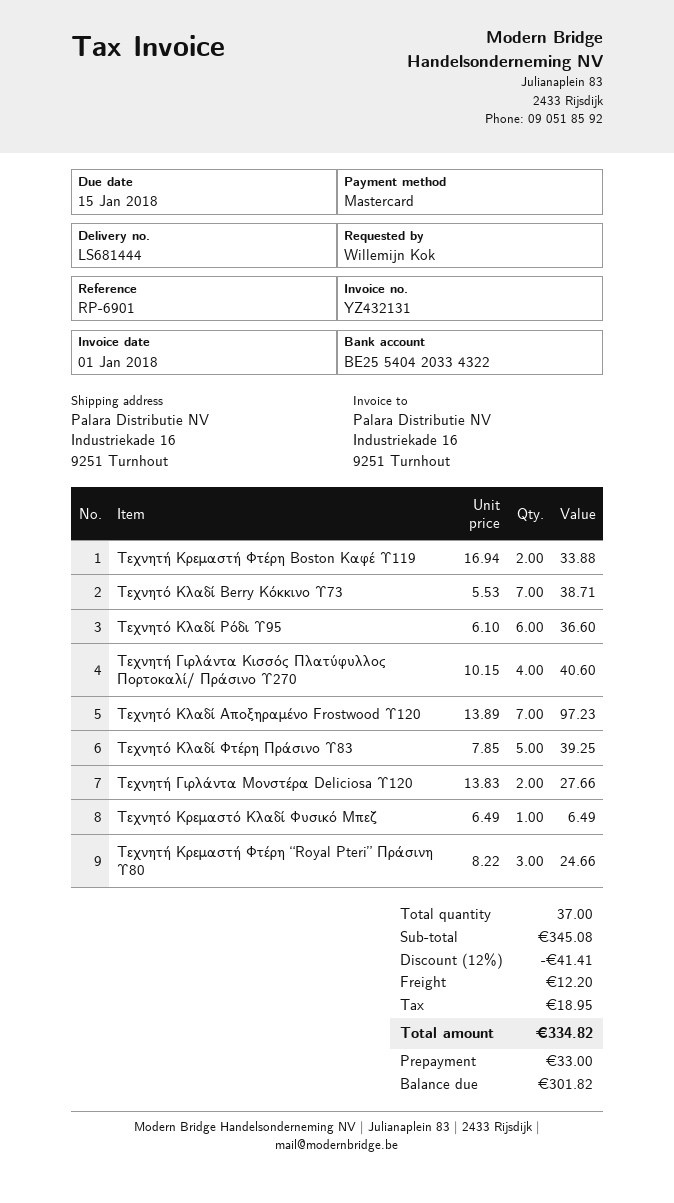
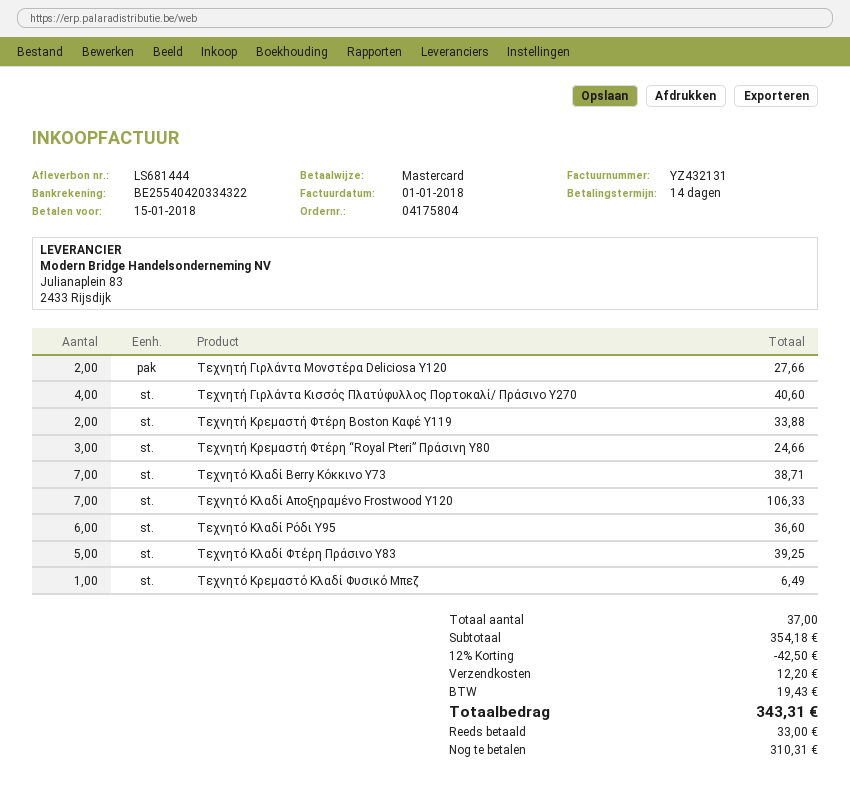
Τεχνητό Κλαδί Αποξηραμένο Frostwood Υ120: 7 for 97.23 -> 7 for 106.33
subtotal: 345.08 -> 354.18
discount: 12% = 41.41 -> 12% = 42.50
tax: 18.95 -> 19.43
total: 334.82 -> 343.31
balance: 301.82 -> 310.31

